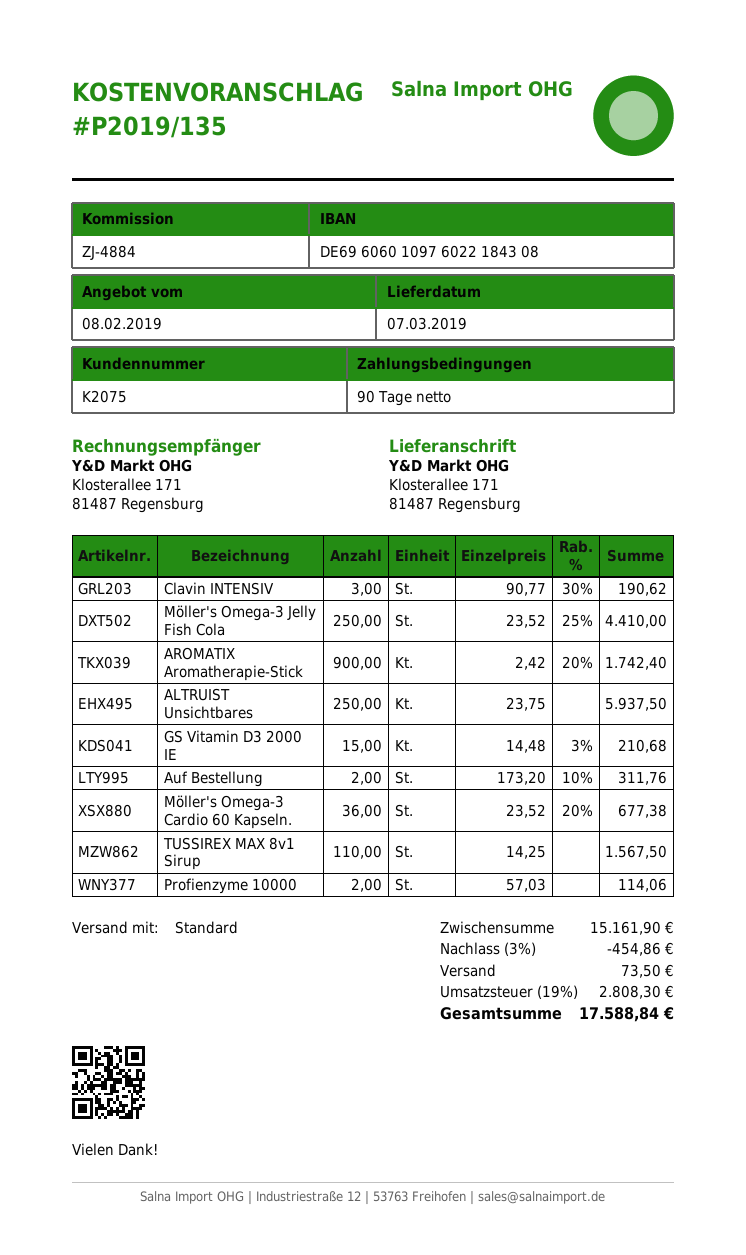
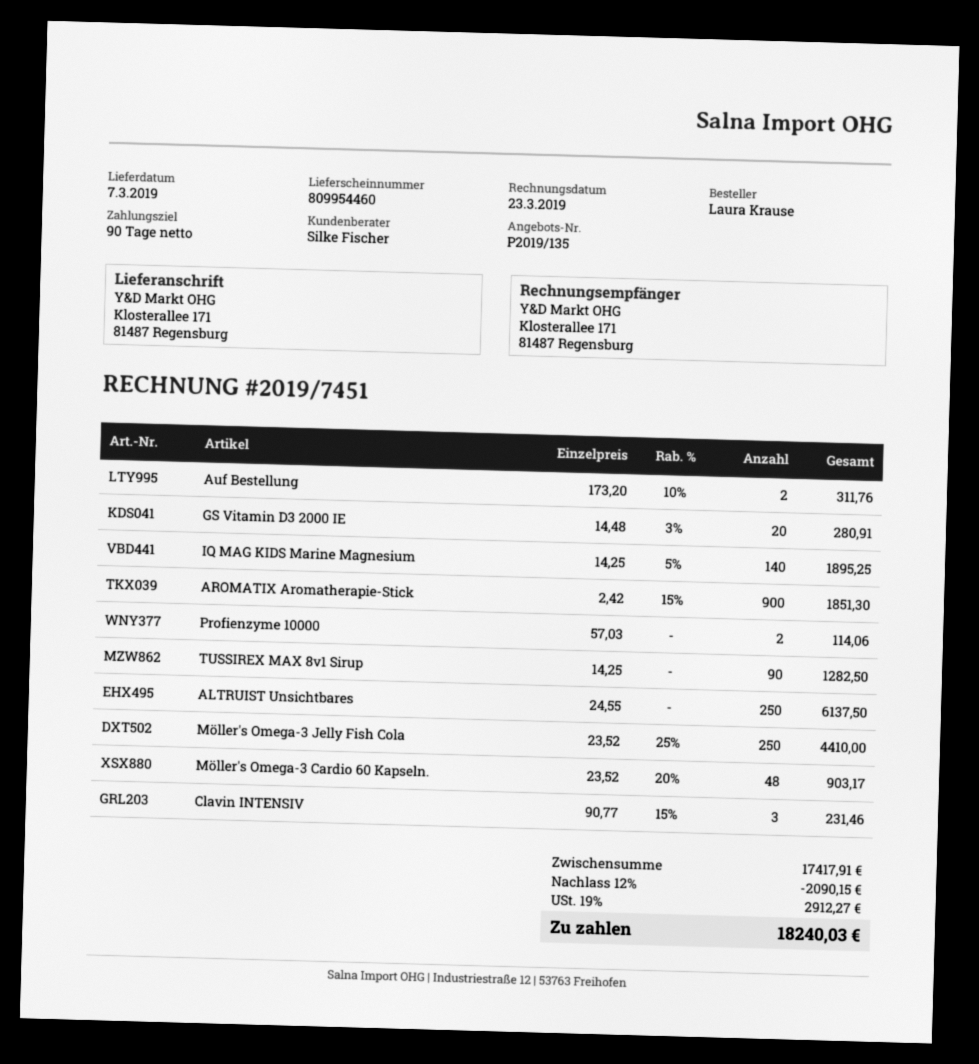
Clavin INTENSIV: 3 x 90.77 - 30% = 190.62 -> 3 x 90.77 - 15% = 231.46
AROMATIX Aromatherapie-Stick: 900 x 2.42 - 20% = 1742.40 -> 900 x 2.42 - 15% = 1851.30
ALTRUIST Unsichtbares: 250 x 23.75 = 5937.50 -> 250 x 24.55 = 6137.50
GS Vitamin D3 2000 IE: 15 x 14.48 - 3% = 210.68 -> 20 x 14.48 - 3% = 280.91
Möller's Omega-3 Cardio 60 Kapseln.: 36 x 23.52 - 20% = 677.38 -> 48 x 23.52 - 20% = 903.17
TUSSIREX MAX 8v1 Sirup: 110 x 14.25 = 1567.50 -> 90 x 14.25 = 1282.50
IQ MAG KIDS Marine Magnesium: none -> 140 x 14.25 - 5% = 1895.25
subtotal: 15161.90 -> 17417.91
discount: 3% = 454.86 -> 12% = 2090.15
shipping: 73.50 -> none
tax: 19% = 2808.30 -> 19% = 2912.27
total: 17588.84 -> 18240.03

